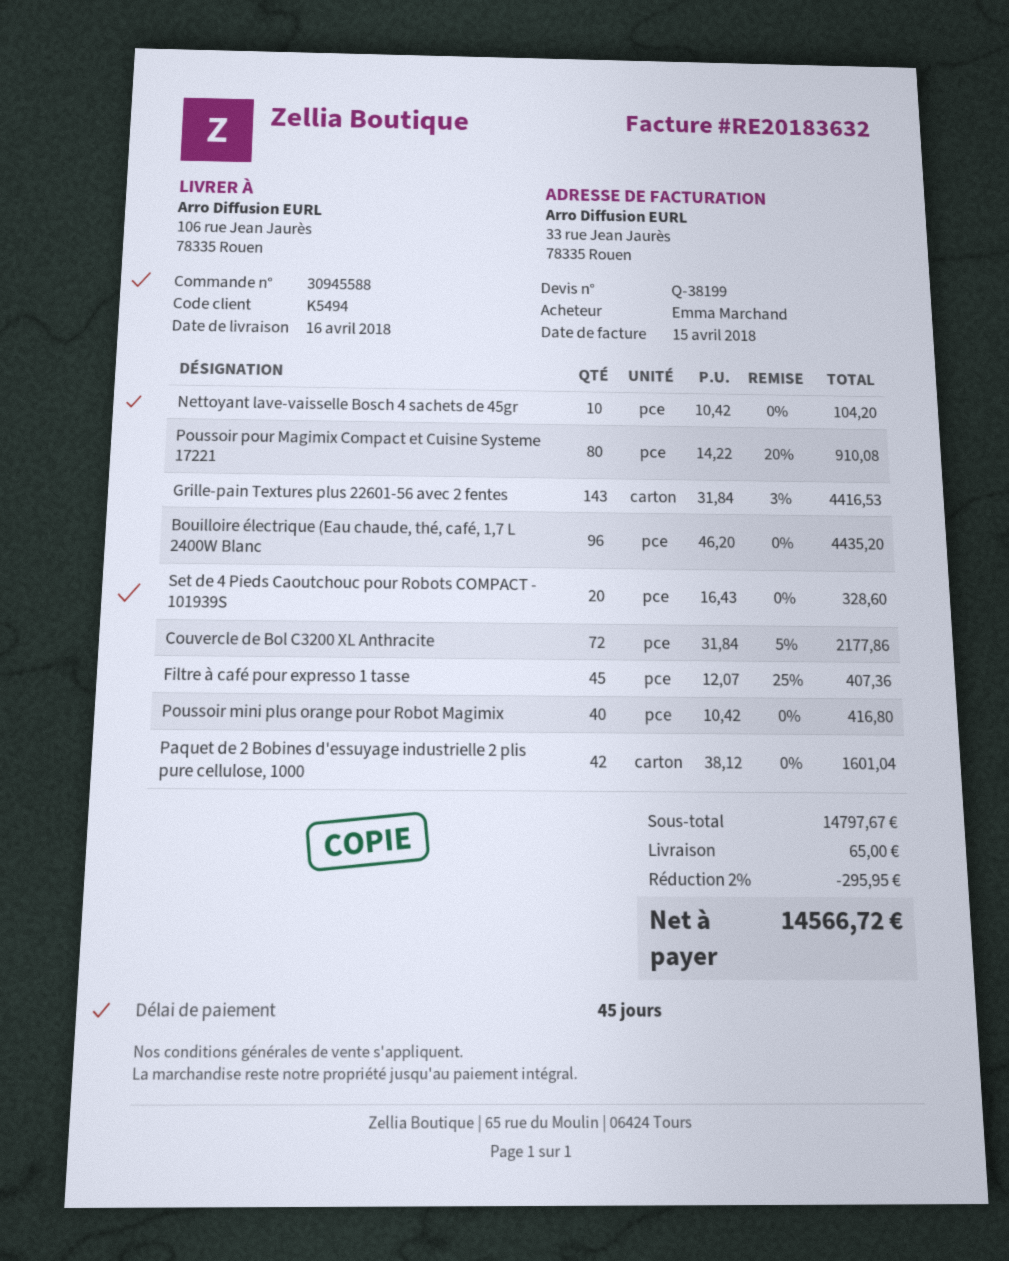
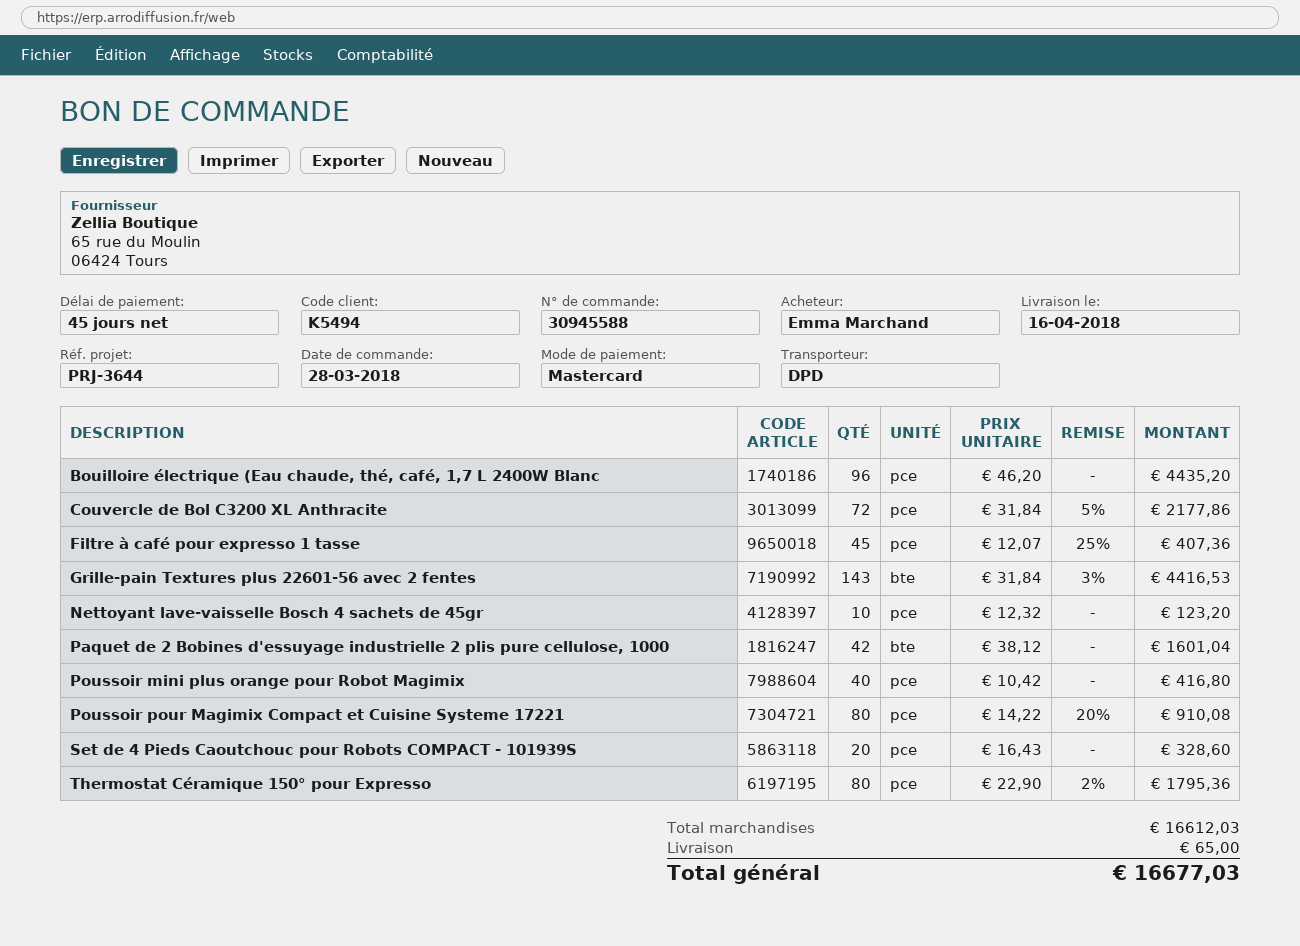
Nettoyant lave-vaisselle Bosch 4 sachets de 45gr: 10 x 10.42 = 104.20 -> 10 x 12.32 = 123.20
Thermostat Céramique 150° pour Expresso: none -> 80 x 22.90 - 2% = 1795.36
subtotal: 14797.67 -> 16612.03
discount: 2% = 295.95 -> none
total: 14566.72 -> 16677.03

